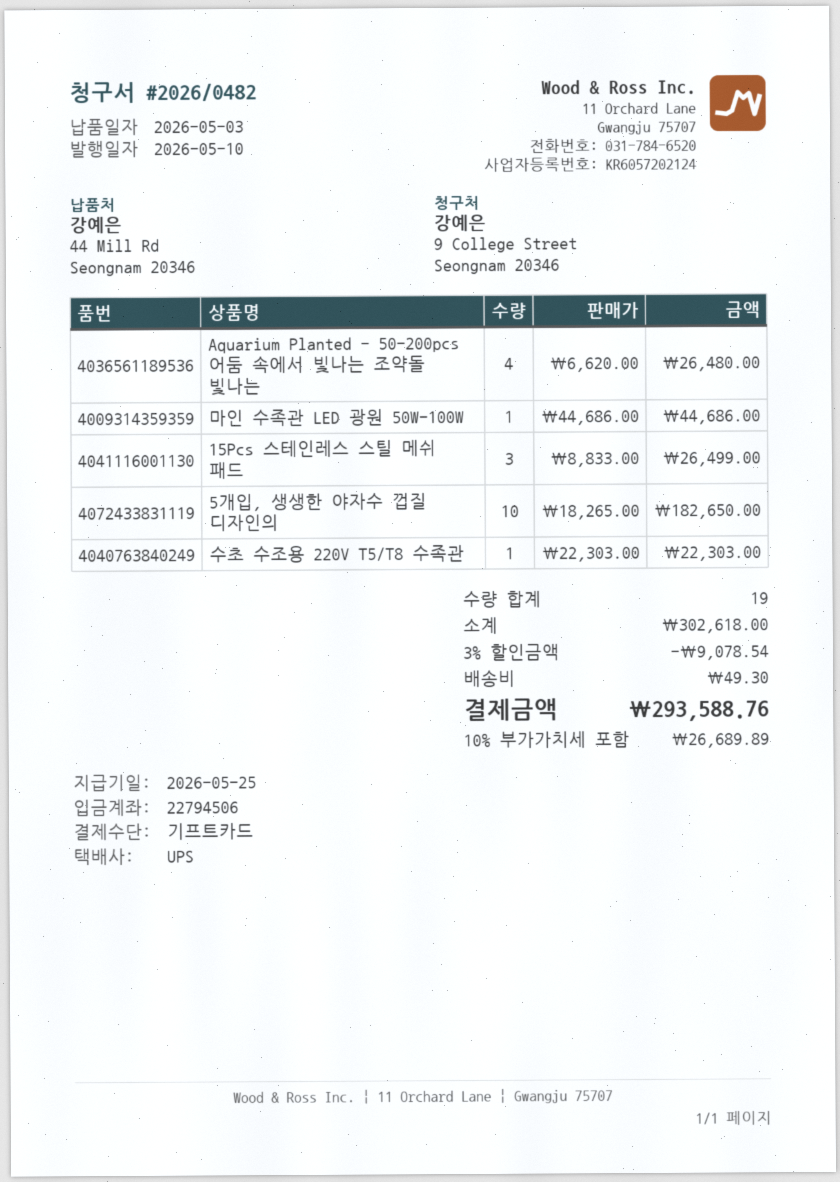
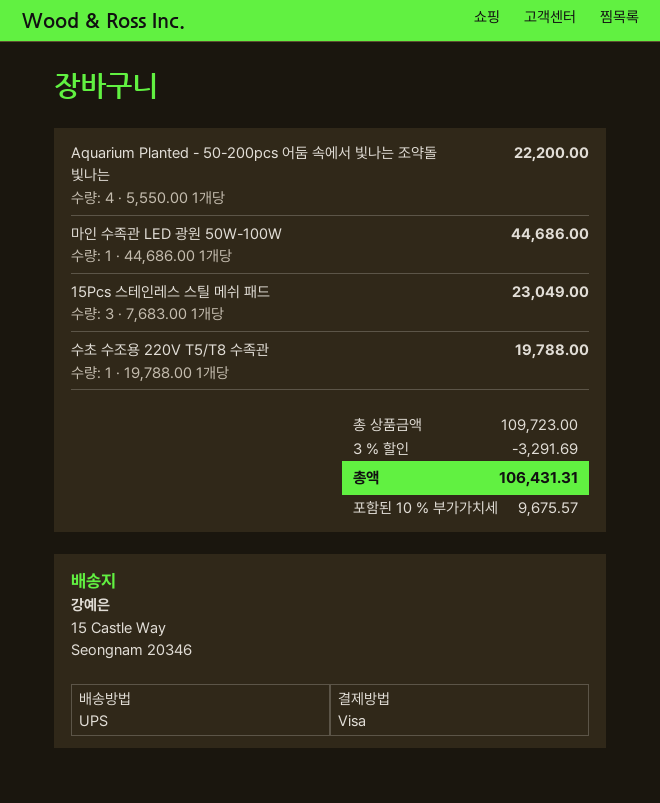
payment method: gift card -> Visa
ship to: 44 Mill Rd, Seongnam 20346 -> 15 Castle Way, Seongnam 20346
Aquarium Planted - 50-200pcs 어둠 속에서 빛나는 조약돌 빛나는: 4 x 6620.00 = 26480.00 -> 4 x 5550.00 = 22200.00
15Pcs 스테인레스 스틸 메쉬 패드: 3 x 8833.00 = 26499.00 -> 3 x 7683.00 = 23049.00
5개입, 생생한 야자수 껍질 디자인의: 10 x 18265.00 = 182650.00 -> none
수초 수조용 220V T5/T8 수족관: 1 x 22303.00 = 22303.00 -> 1 x 19788.00 = 19788.00
subtotal: 302618.00 -> 109723.00
discount: 3% = 9078.54 -> 3% = 3291.69
shipping: 49.30 -> none
tax: 10% = 26689.89 -> 10% = 9675.57
total: 293588.76 -> 106431.31

